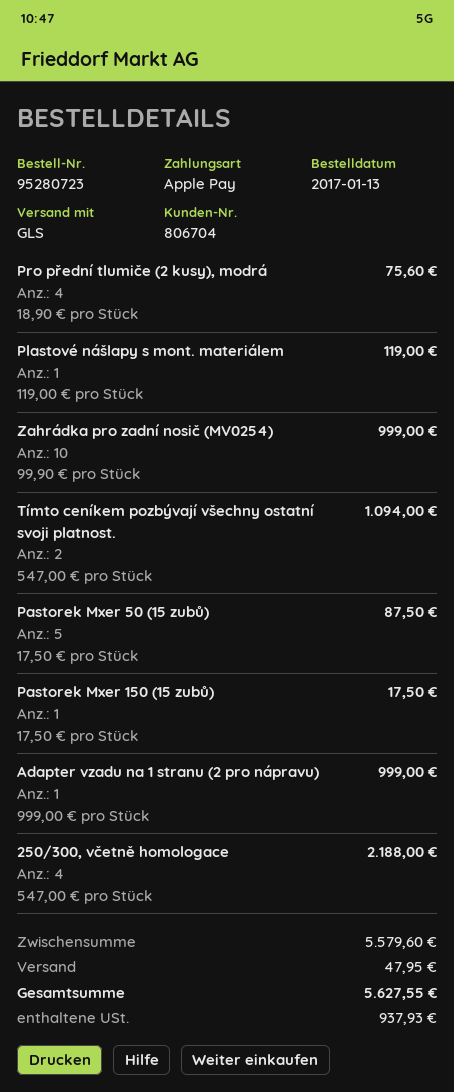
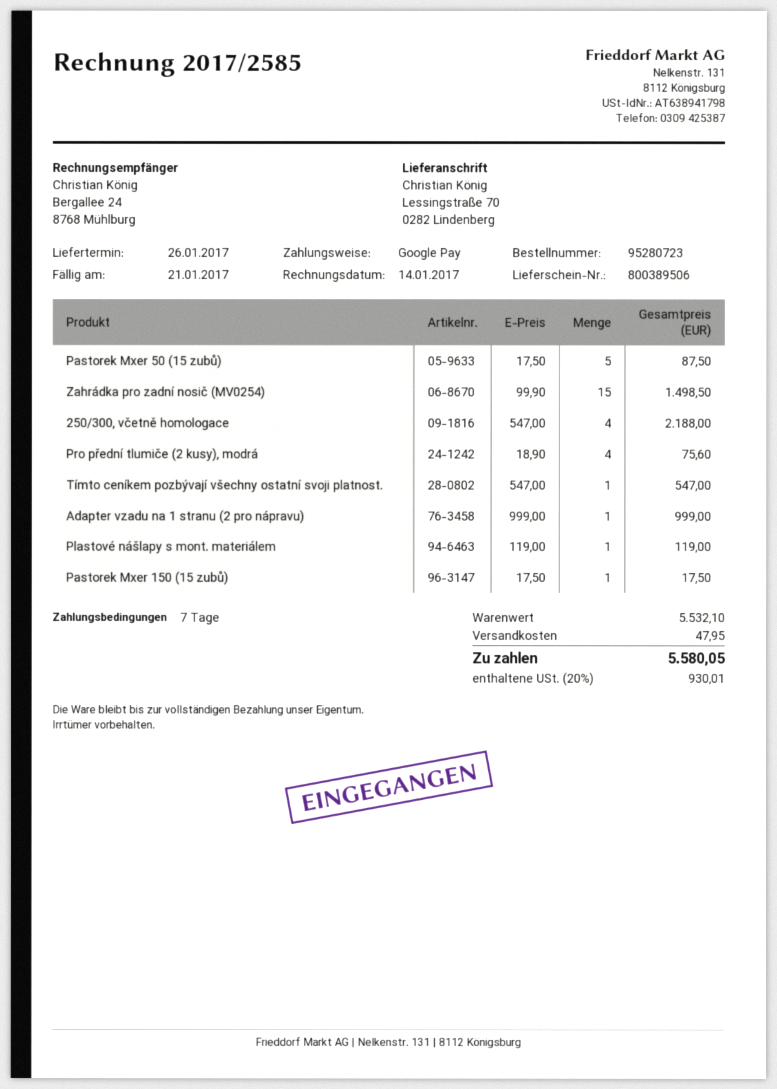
payment method: Apple Pay -> Google Pay
Zahrádka pro zadní nosič (MV0254): 10 x 99.90 = 999.00 -> 15 x 99.90 = 1498.50
Tímto ceníkem pozbývají všechny ostatní svoji platnost.: 2 x 547.00 = 1094.00 -> 1 x 547.00 = 547.00
subtotal: 5579.60 -> 5532.10
tax: 937.93 -> 930.01
total: 5627.55 -> 5580.05

